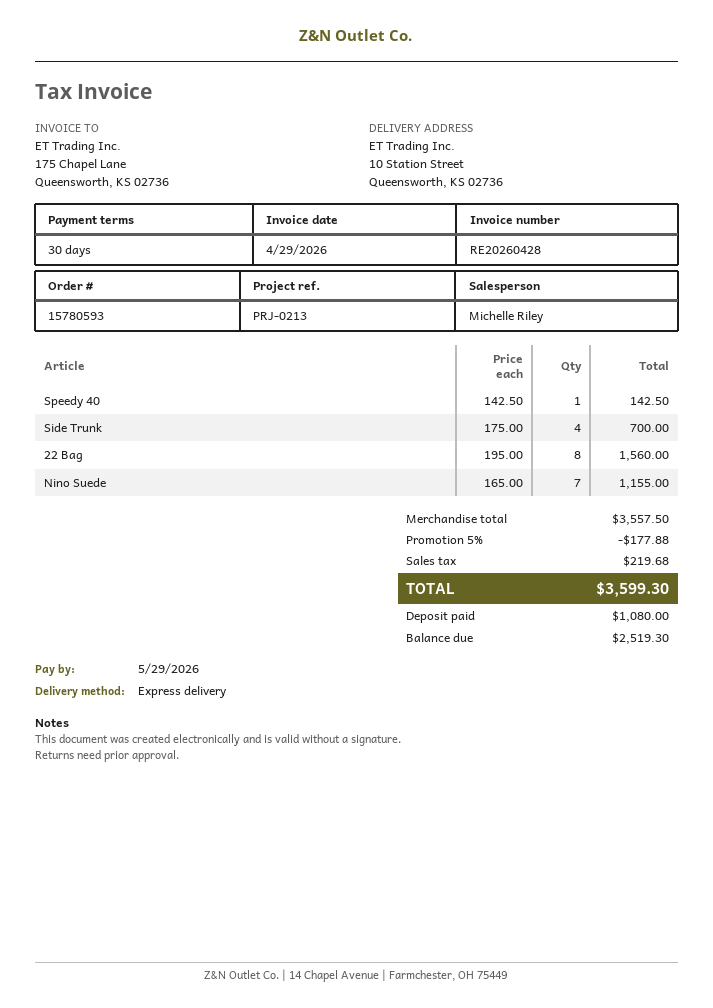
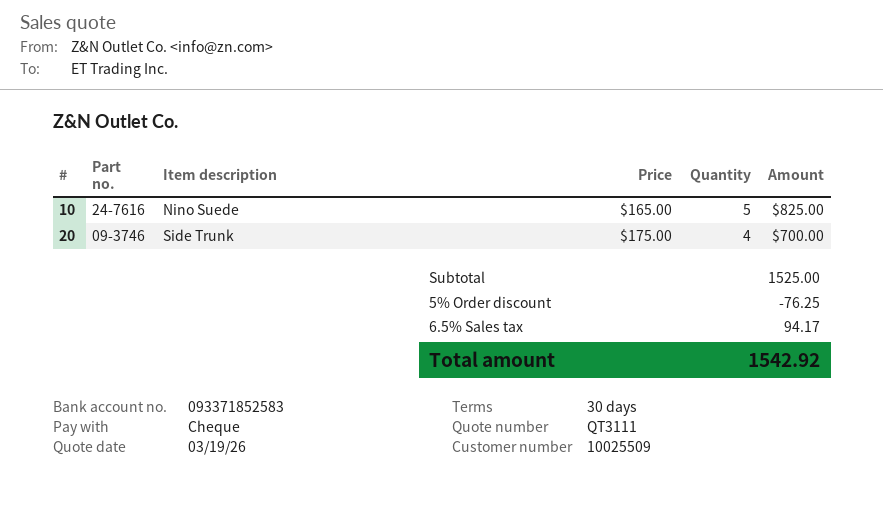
Speedy 40: 1 x 142.50 = 142.50 -> none
22 Bag: 8 x 195.00 = 1560.00 -> none
Nino Suede: 7 x 165.00 = 1155.00 -> 5 x 165.00 = 825.00
subtotal: 3557.50 -> 1525.00
discount: 5% = 177.88 -> 5% = 76.25
tax: 219.68 -> 94.17
total: 3599.30 -> 1542.92

